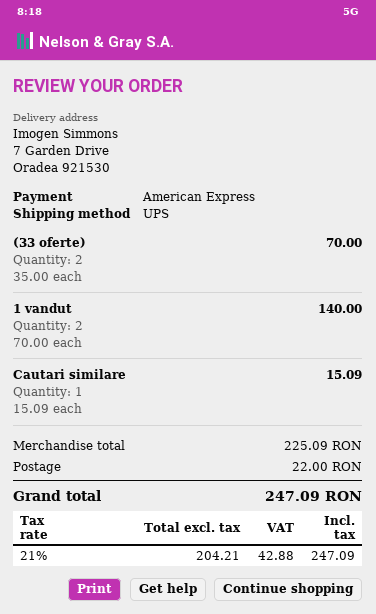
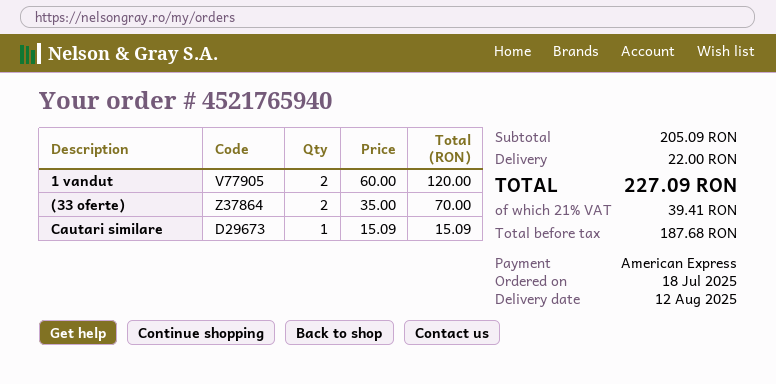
1 vandut: 2 x 70.00 = 140.00 -> 2 x 60.00 = 120.00
subtotal: 225.09 -> 205.09
net: 204.21 -> 187.68
tax: 21% = 42.88 -> 21% = 39.41
total: 247.09 -> 227.09

